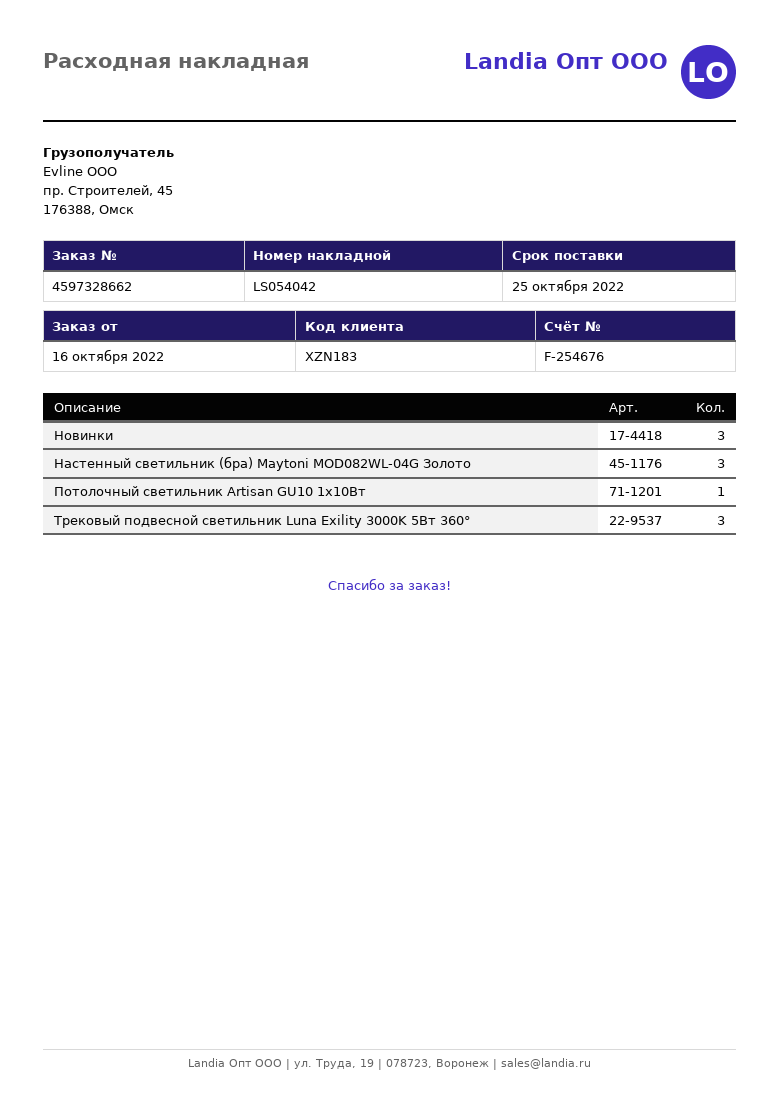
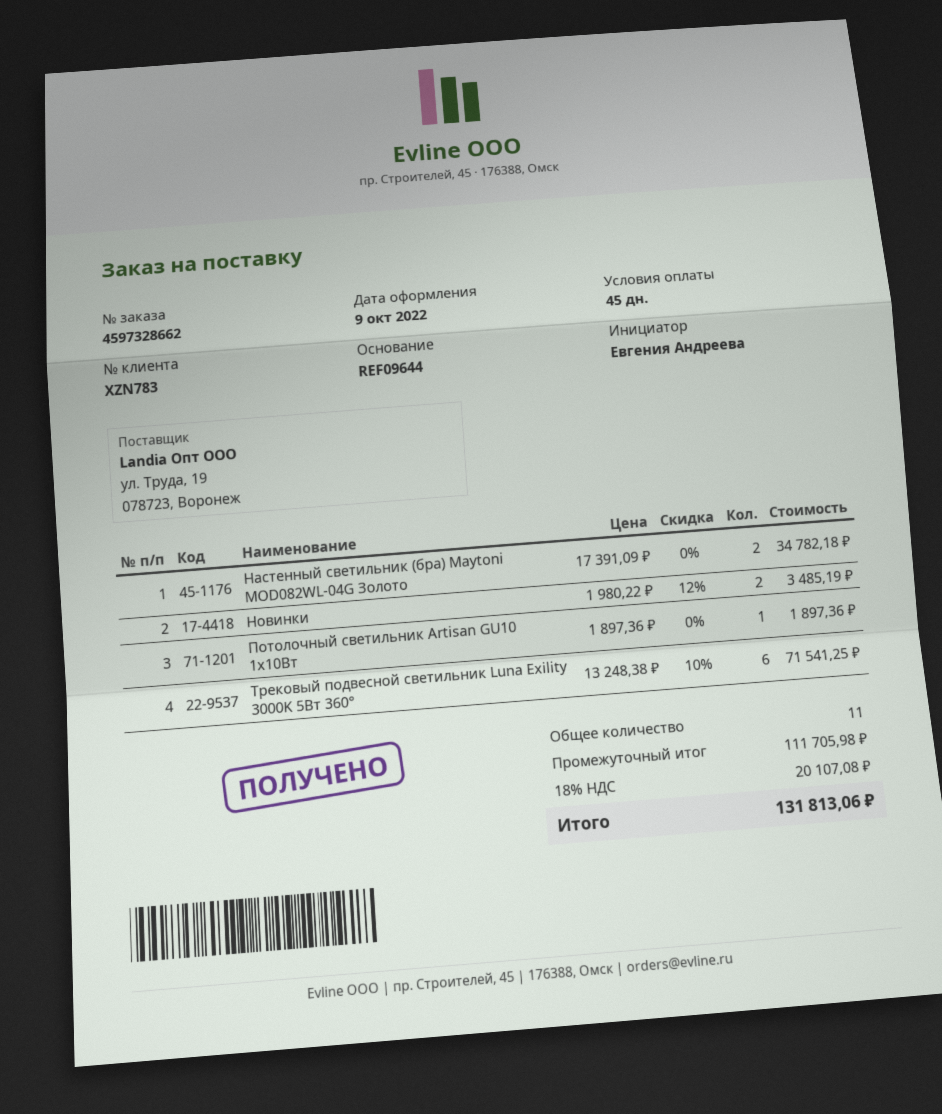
order date: 2022-10-16 -> 2022-10-09
customer number: XZN183 -> XZN783
Новинки: 3 -> 2
Настенный светильник (бра) Maytoni MOD082WL-04G Золото: 3 -> 2
Трековый подвесной светильник Luna Exility 3000K 5Вт 360°: 3 -> 6

